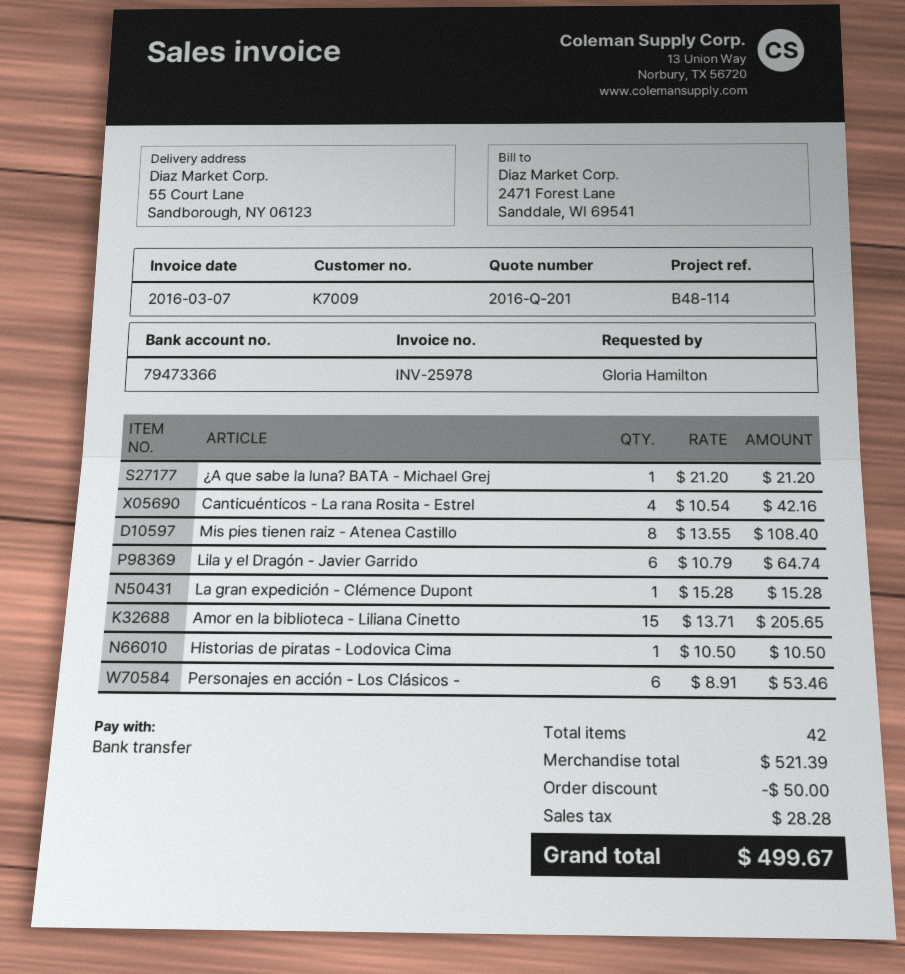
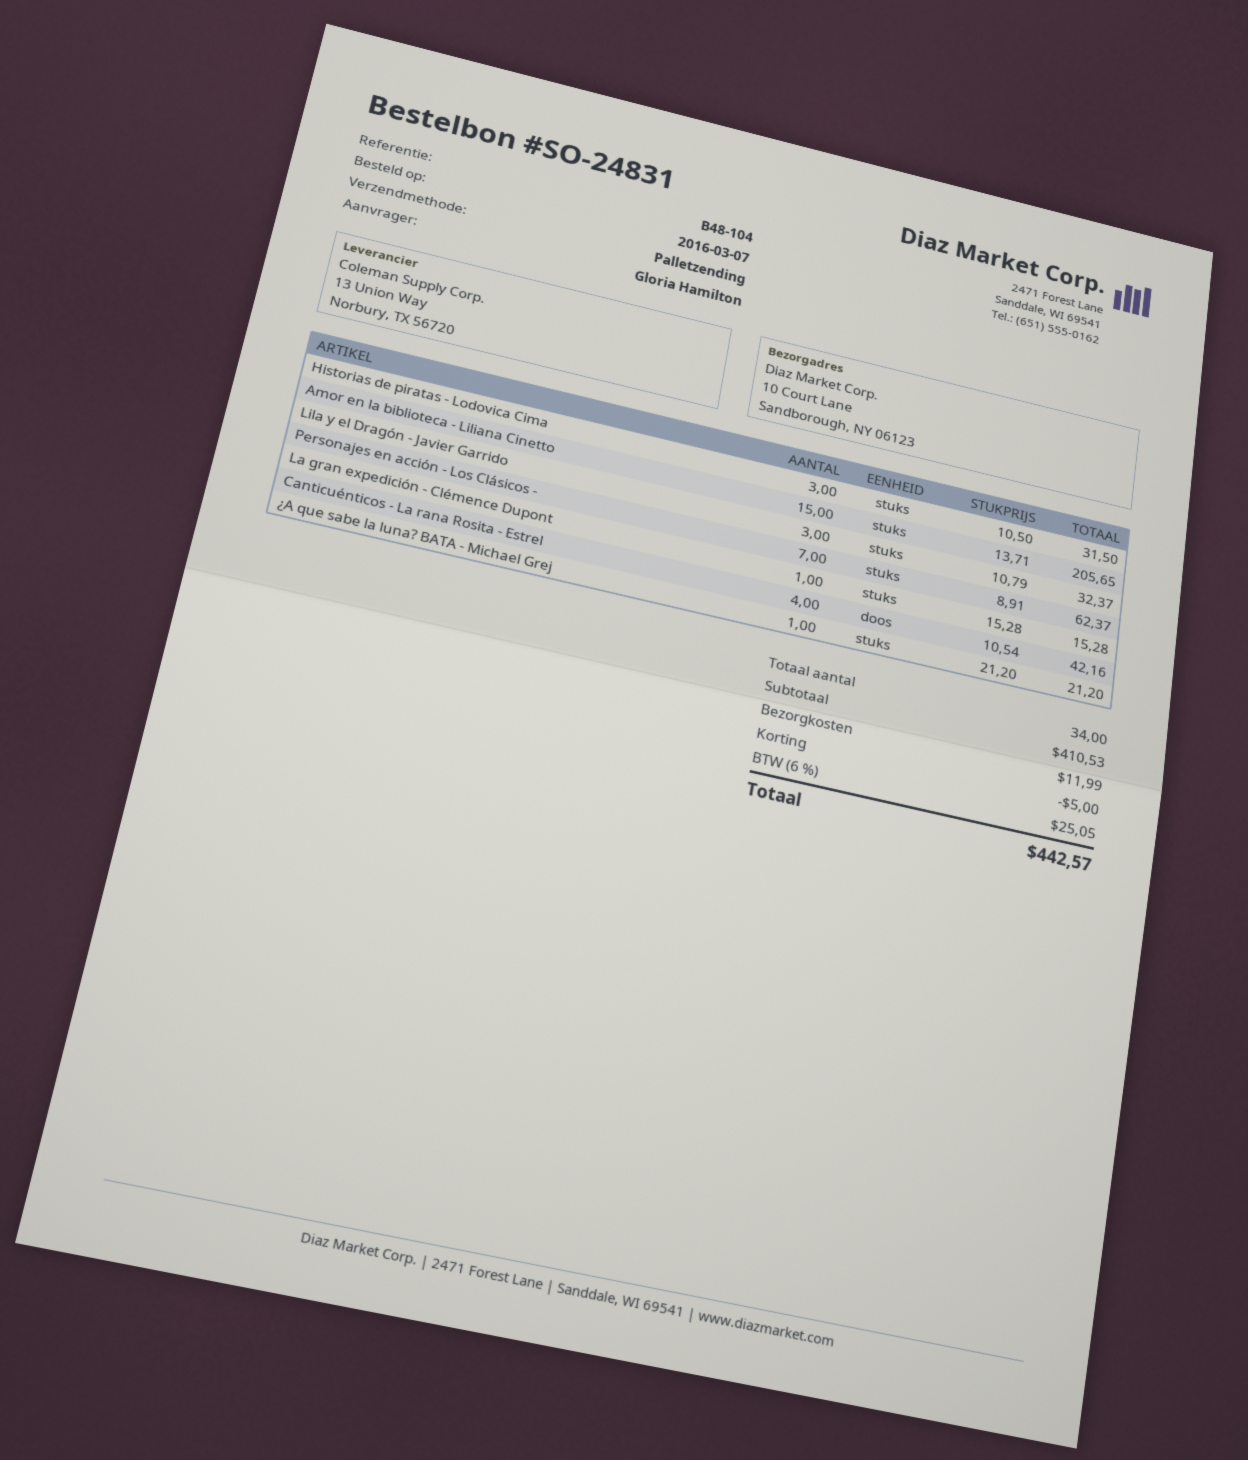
reference: B48-114 -> B48-104
ship to: 55 Court Lane, Sandborough, NY 06123 -> 10 Court Lane, Sandborough, NY 06123
Mis pies tienen raiz - Atenea Castillo: 8 x 13.55 = 108.40 -> none
Lila y el Dragón - Javier Garrido: 6 x 10.79 = 64.74 -> 3 x 10.79 = 32.37
Historias de piratas - Lodovica Cima: 1 x 10.50 = 10.50 -> 3 x 10.50 = 31.50
Personajes en acción - Los Clásicos -: 6 x 8.91 = 53.46 -> 7 x 8.91 = 62.37
total quantity: 42 -> 34
subtotal: 521.39 -> 410.53
discount: 50.00 -> 5.00
shipping: none -> 11.99
tax: 28.28 -> 25.05
total: 499.67 -> 442.57

